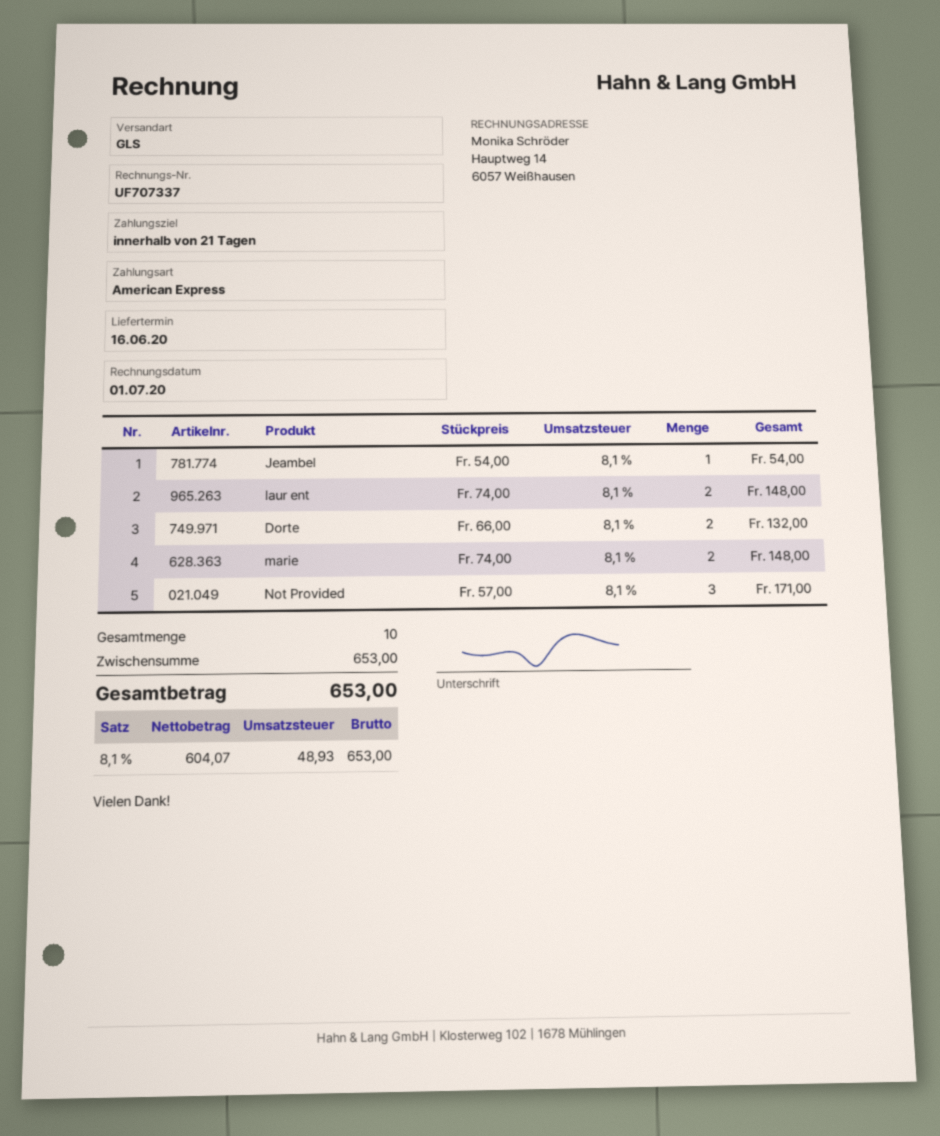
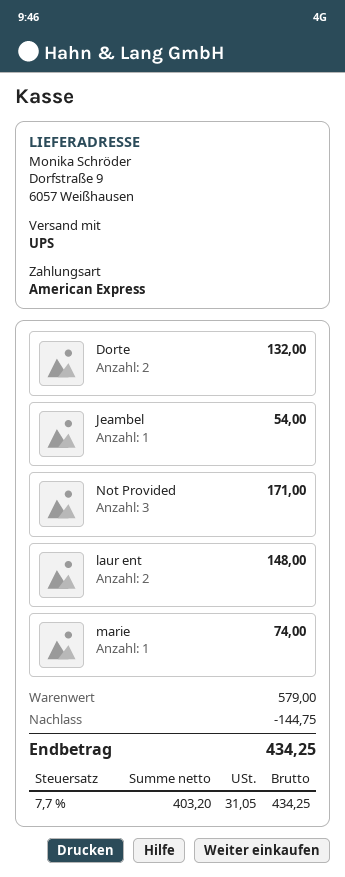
shipping method: GLS -> UPS
marie: 2 for 148.00 -> 1 for 74.00
subtotal: 653.00 -> 579.00
discount: none -> 144.75
net: 604.07 -> 403.20
tax: 8.1% = 48.93 -> 7.7% = 31.05
total: 653.00 -> 434.25

